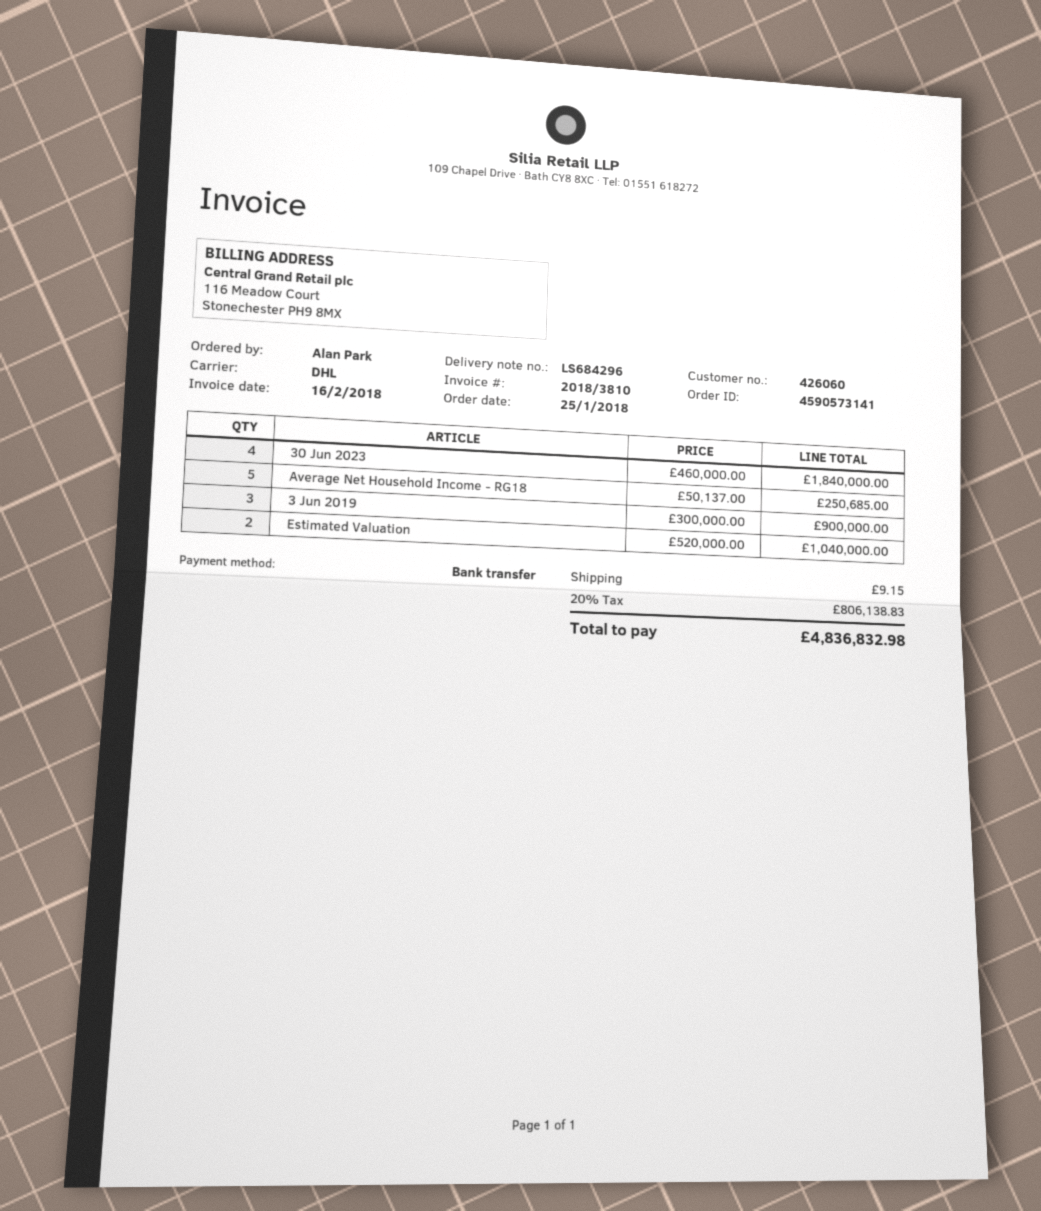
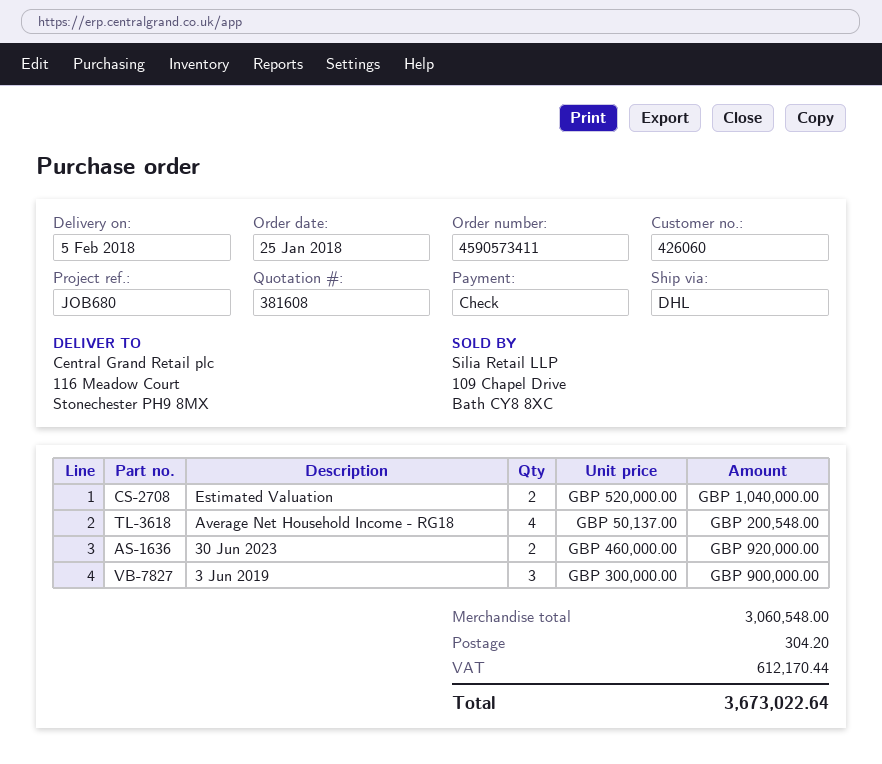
order number: 4590573141 -> 4590573411
payment method: bank transfer -> cheque
30 Jun 2023: 4 x 460000.00 = 1840000.00 -> 2 x 460000.00 = 920000.00
Average Net Household Income - RG18: 5 x 50137.00 = 250685.00 -> 4 x 50137.00 = 200548.00
shipping: 9.15 -> 304.20
tax: 806138.83 -> 612170.44
total: 4836832.98 -> 3673022.64

